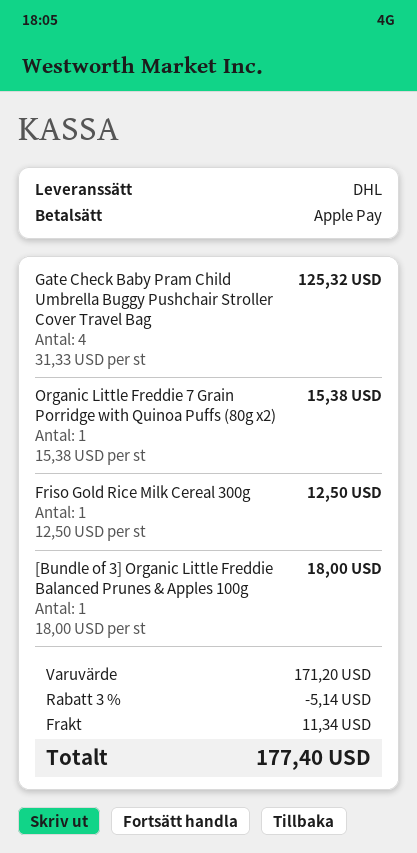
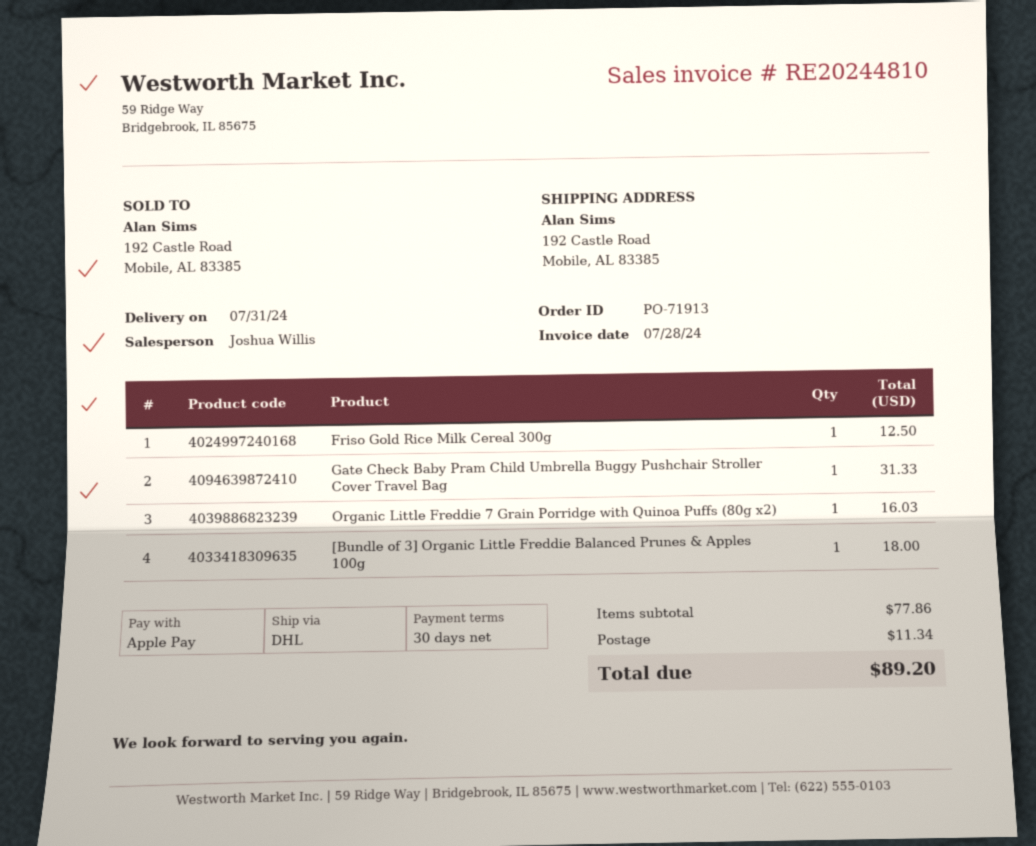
Gate Check Baby Pram Child Umbrella Buggy Pushchair Stroller Cover Travel Bag: 4 for 125.32 -> 1 for 31.33
Organic Little Freddie 7 Grain Porridge with Quinoa Puffs (80g x2): 1 for 15.38 -> 1 for 16.03
subtotal: 171.20 -> 77.86
discount: 3% = 5.14 -> none
total: 177.40 -> 89.20

